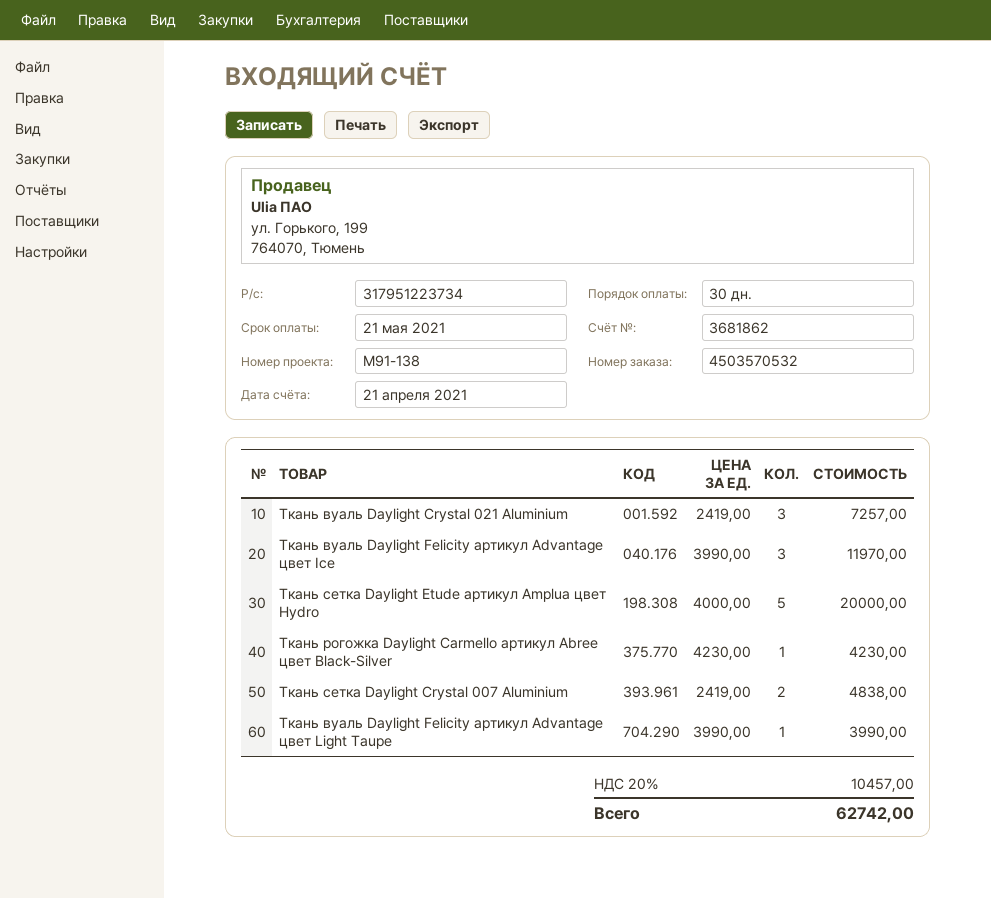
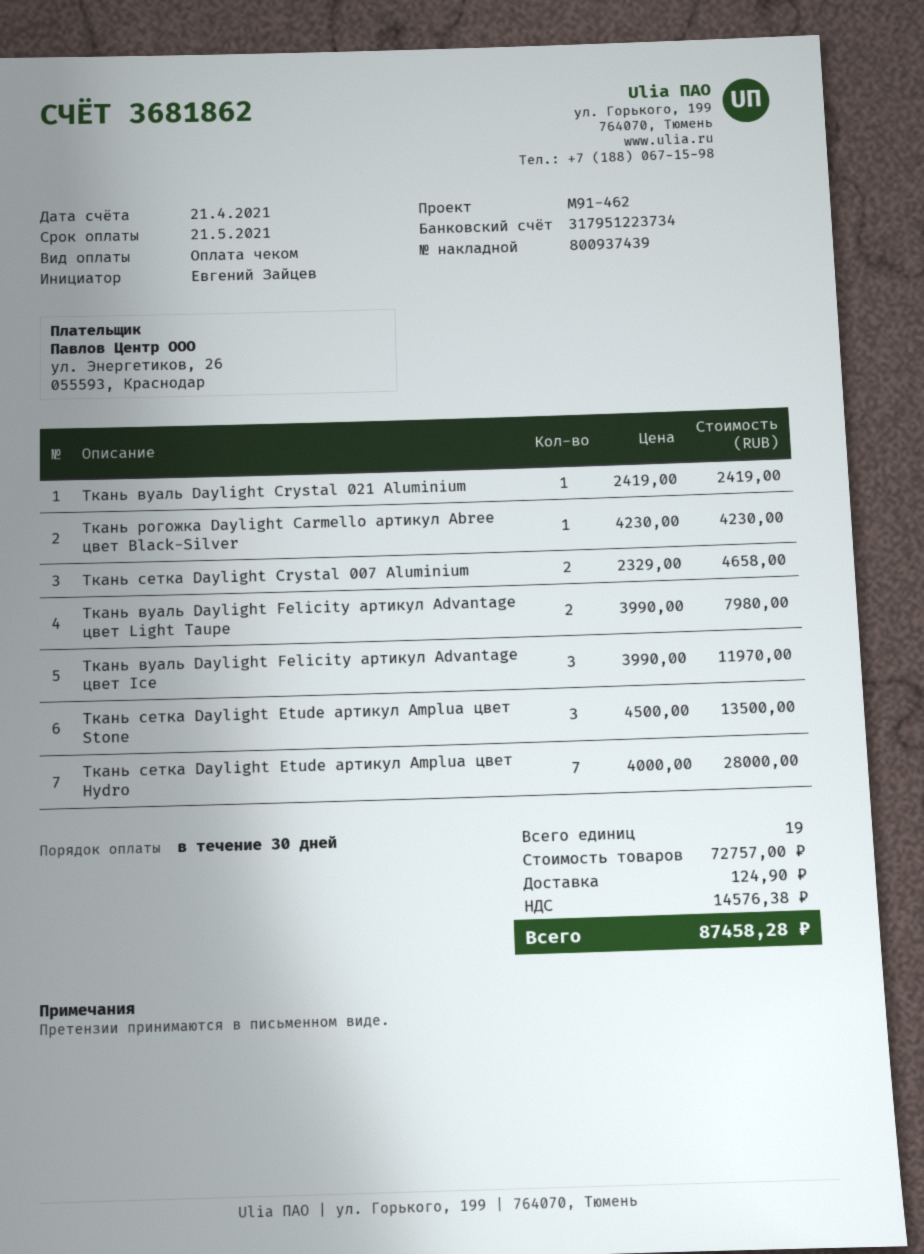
reference: M91-138 -> M91-462
Ткань вуаль Daylight Crystal 021 Aluminium: 3 x 2419.00 = 7257.00 -> 1 x 2419.00 = 2419.00
Ткань сетка Daylight Etude артикул Amplua цвет Hydro: 5 x 4000.00 = 20000.00 -> 7 x 4000.00 = 28000.00
Ткань сетка Daylight Crystal 007 Aluminium: 2 x 2419.00 = 4838.00 -> 2 x 2329.00 = 4658.00
Ткань вуаль Daylight Felicity артикул Advantage цвет Light Taupe: 1 x 3990.00 = 3990.00 -> 2 x 3990.00 = 7980.00
Ткань сетка Daylight Etude артикул Amplua цвет Stone: none -> 3 x 4500.00 = 13500.00
shipping: none -> 124.90
tax: 10457.00 -> 14576.38
total: 62742.00 -> 87458.28

